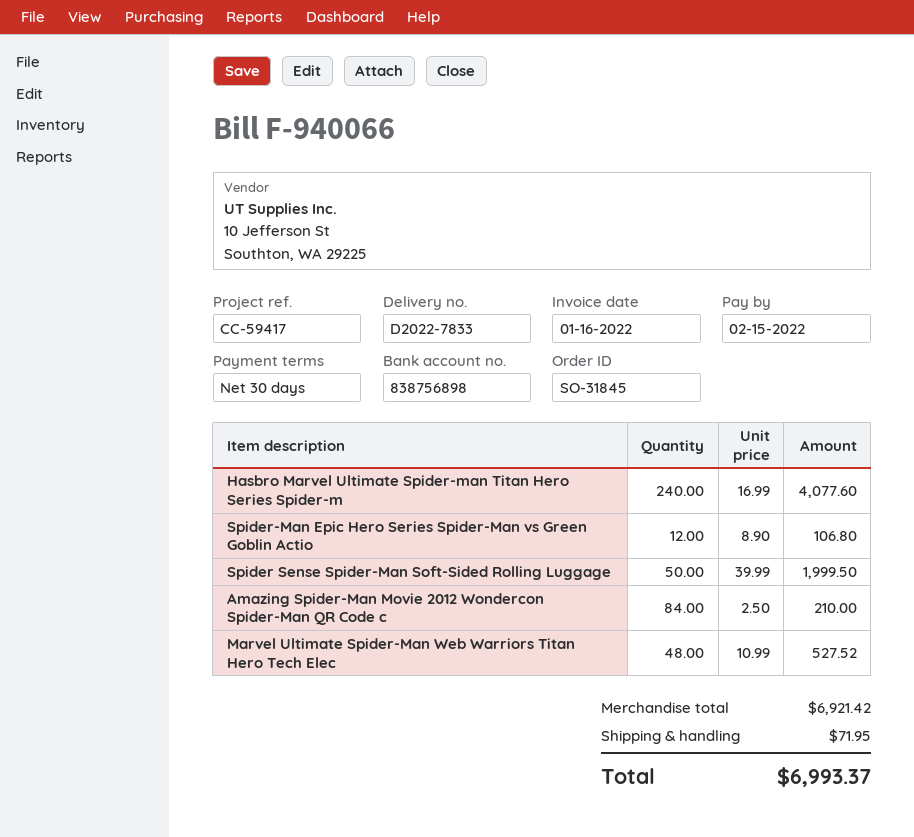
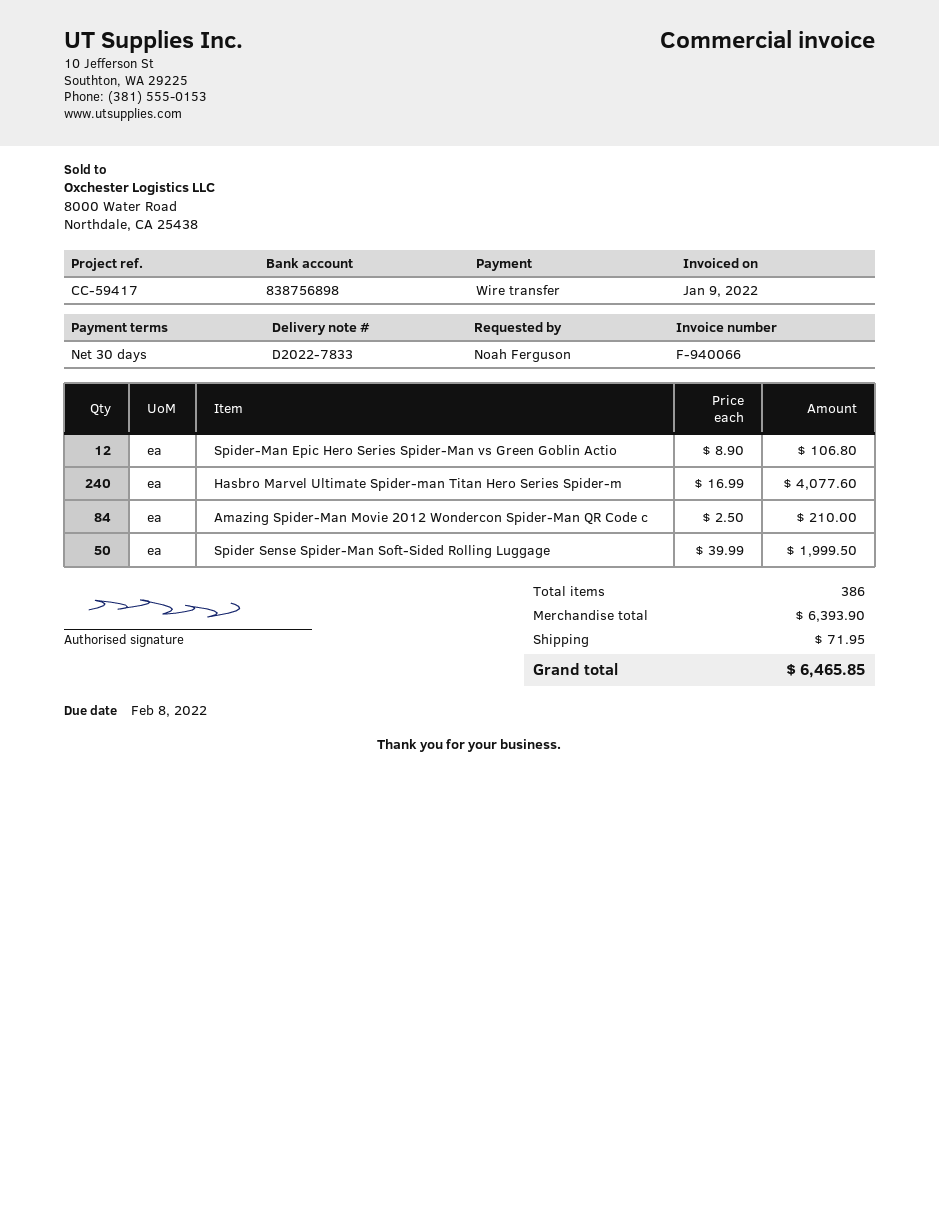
invoice date: 2022-01-16 -> 2022-01-09
due date: 2022-02-15 -> 2022-02-08
Marvel Ultimate Spider-Man Web Warriors Titan Hero Tech Elec: 48 x 10.99 = 527.52 -> none
subtotal: 6921.42 -> 6393.90
total: 6993.37 -> 6465.85

